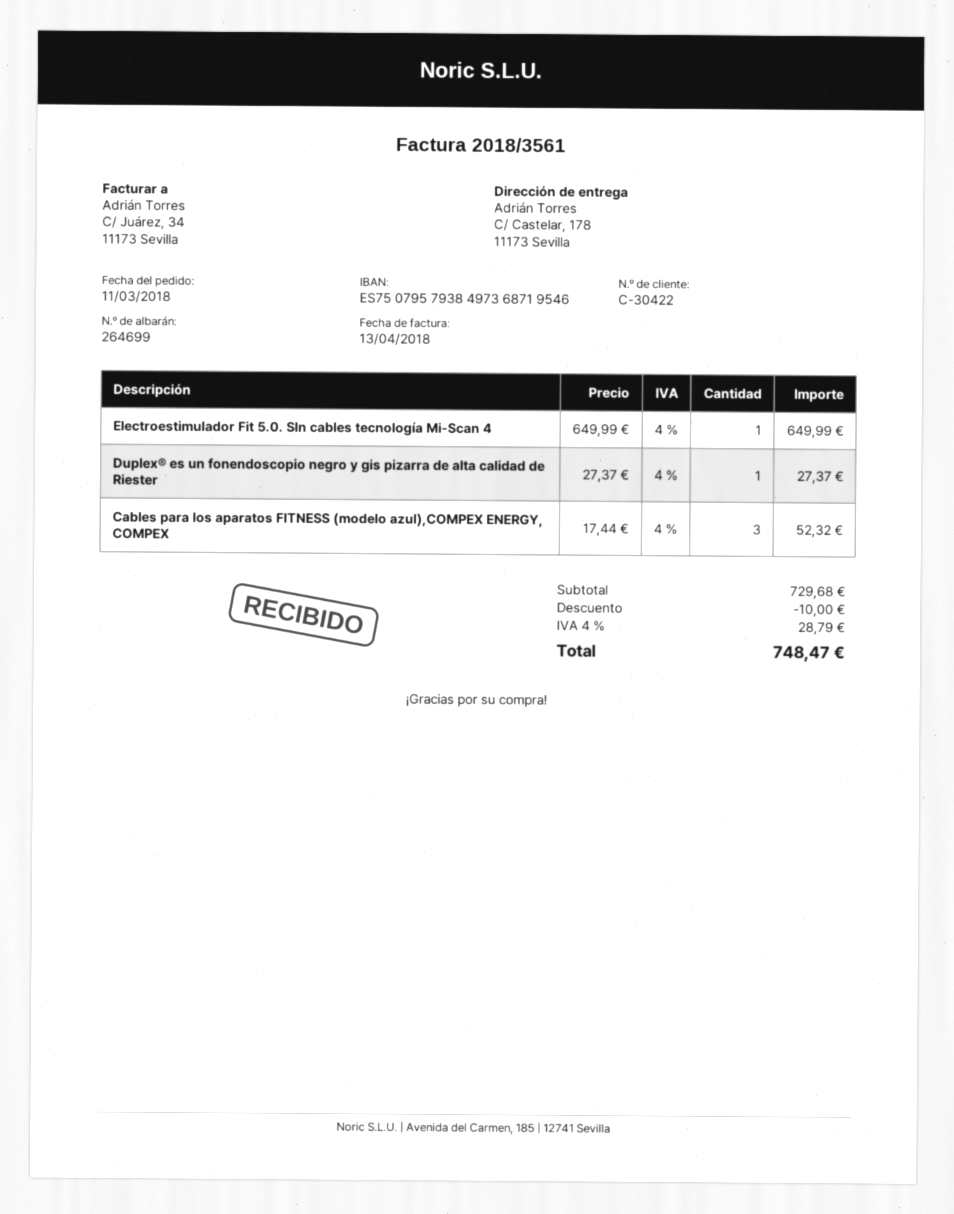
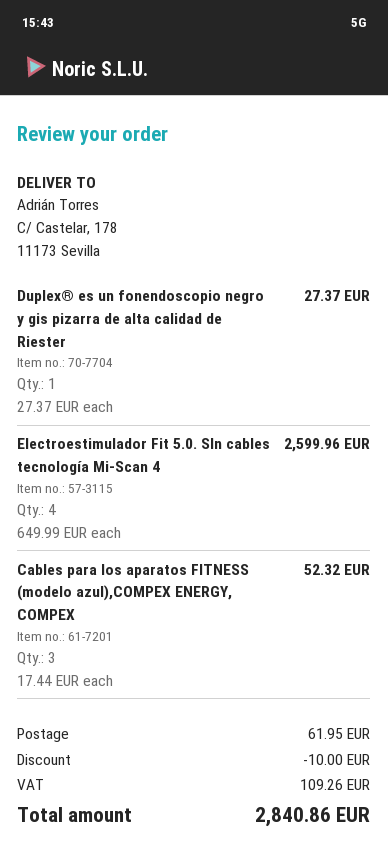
Electroestimulador Fit 5.0. SIn cables tecnología Mi-Scan 4: 1 x 649.99 = 649.99 -> 4 x 649.99 = 2599.96
shipping: none -> 61.95
tax: 28.79 -> 109.26
total: 748.47 -> 2840.86

